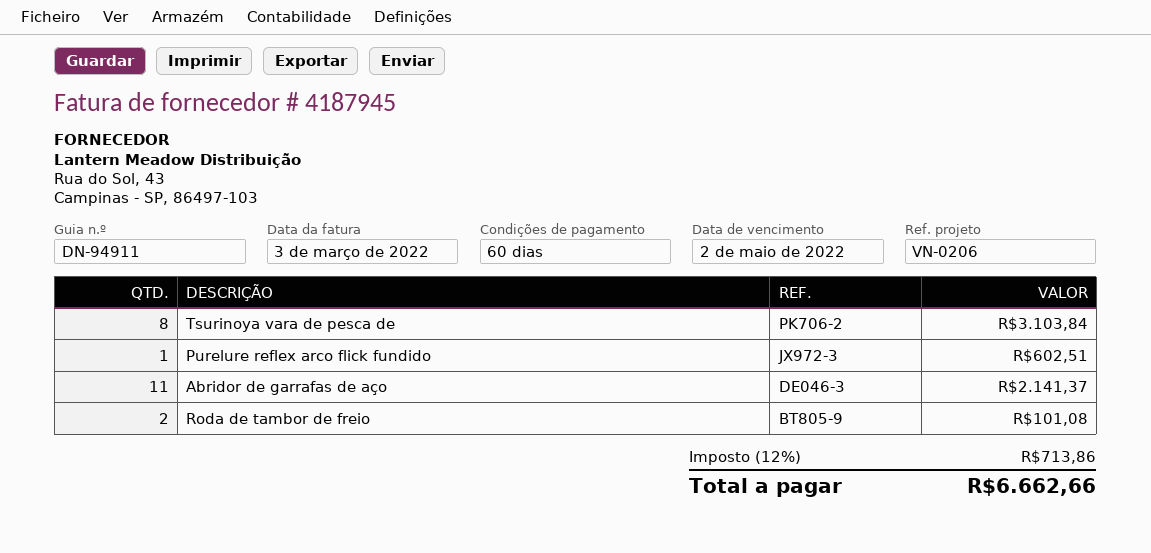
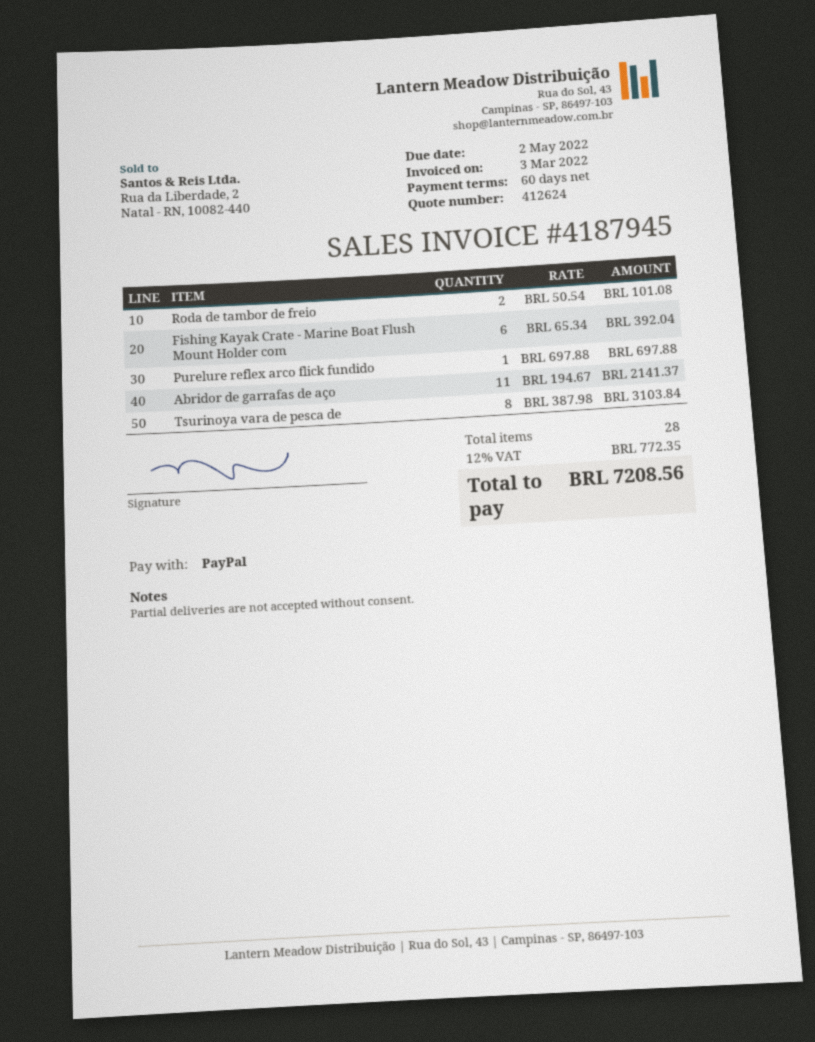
Purelure reflex arco flick fundido: 1 for 602.51 -> 1 for 697.88
Fishing Kayak Crate - Marine Boat Flush Mount Holder com: none -> 6 for 392.04
tax: 12% = 713.86 -> 12% = 772.35
total: 6662.66 -> 7208.56

